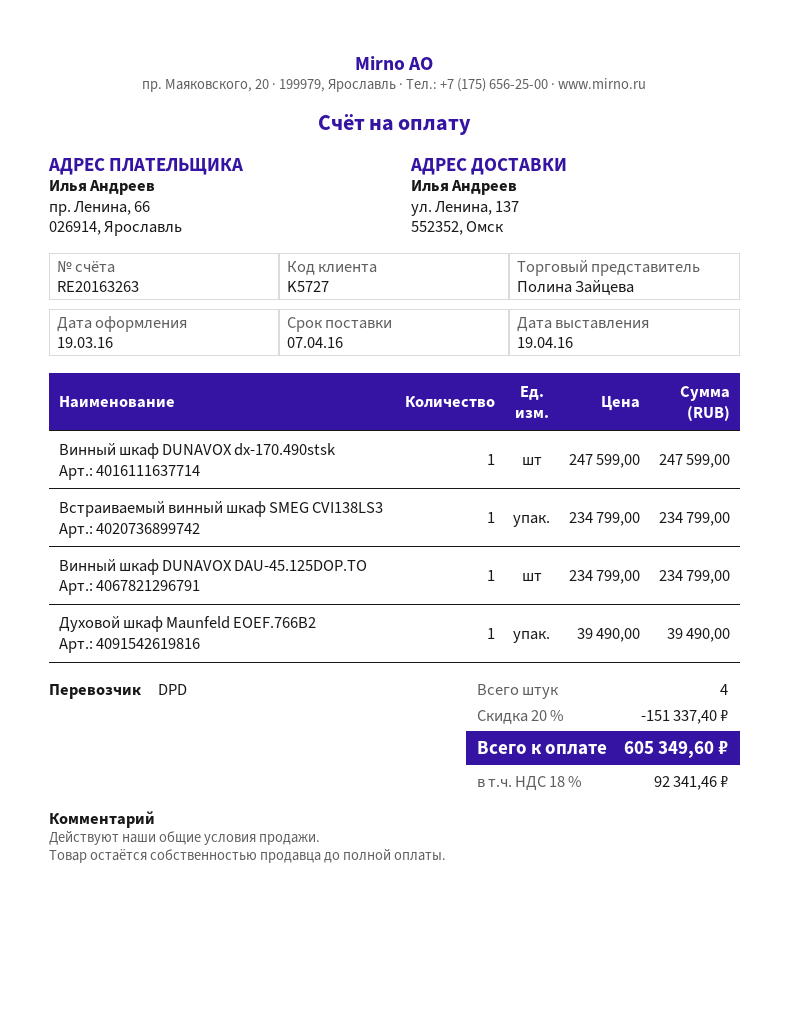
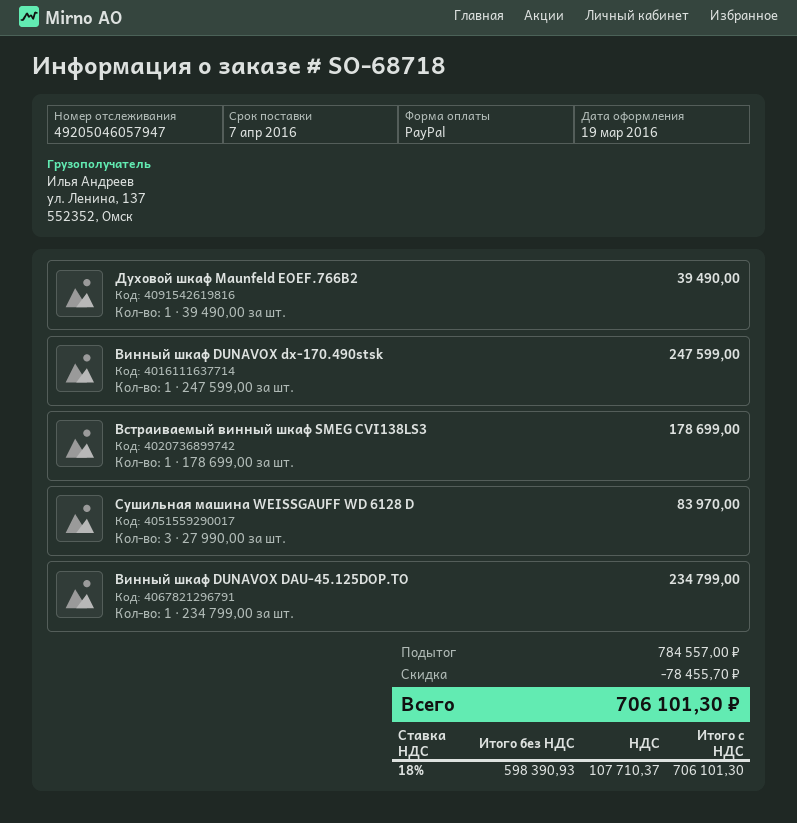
Встраиваемый винный шкаф SMEG CVI138LS3: 1 x 234799.00 = 234799.00 -> 1 x 178699.00 = 178699.00
Сушильная машина WEISSGAUFF WD 6128 D: none -> 3 x 27990.00 = 83970.00
discount: 151337.40 -> 78455.70
tax: 18% = 92341.46 -> 18% = 107710.37
total: 605349.60 -> 706101.30

